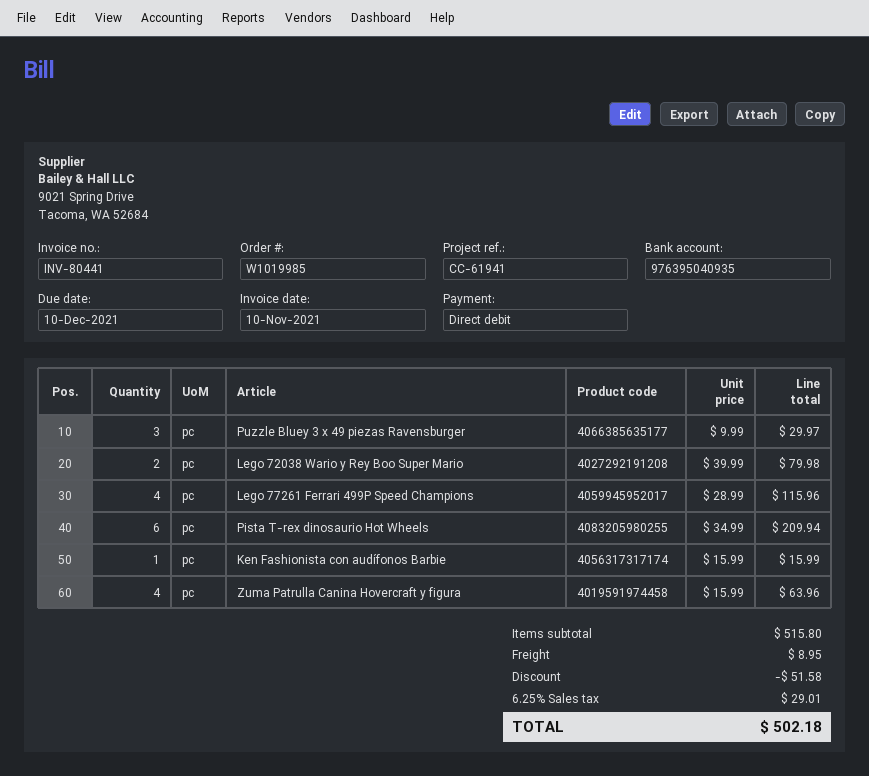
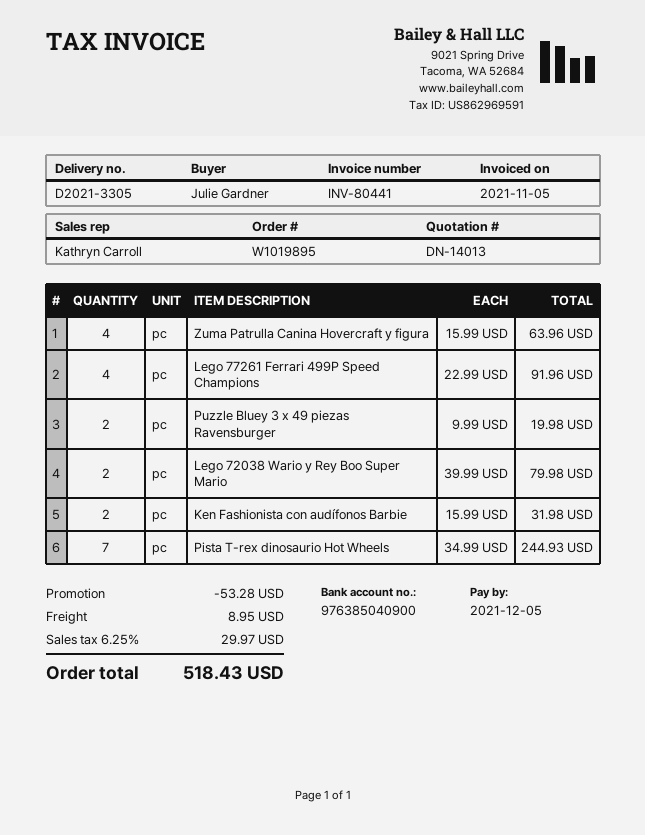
order number: W1019985 -> W1019895
invoice date: 2021-11-10 -> 2021-11-05
due date: 2021-12-10 -> 2021-12-05
bank account: 976395040935 -> 976385040900
Puzzle Bluey 3 x 49 piezas Ravensburger: 3 x 9.99 = 29.97 -> 2 x 9.99 = 19.98
Lego 77261 Ferrari 499P Speed Champions: 4 x 28.99 = 115.96 -> 4 x 22.99 = 91.96
Pista T-rex dinosaurio Hot Wheels: 6 x 34.99 = 209.94 -> 7 x 34.99 = 244.93
Ken Fashionista con audífonos Barbie: 1 x 15.99 = 15.99 -> 2 x 15.99 = 31.98
discount: 51.58 -> 53.28
tax: 6.25% = 29.01 -> 6.25% = 29.97
total: 502.18 -> 518.43

